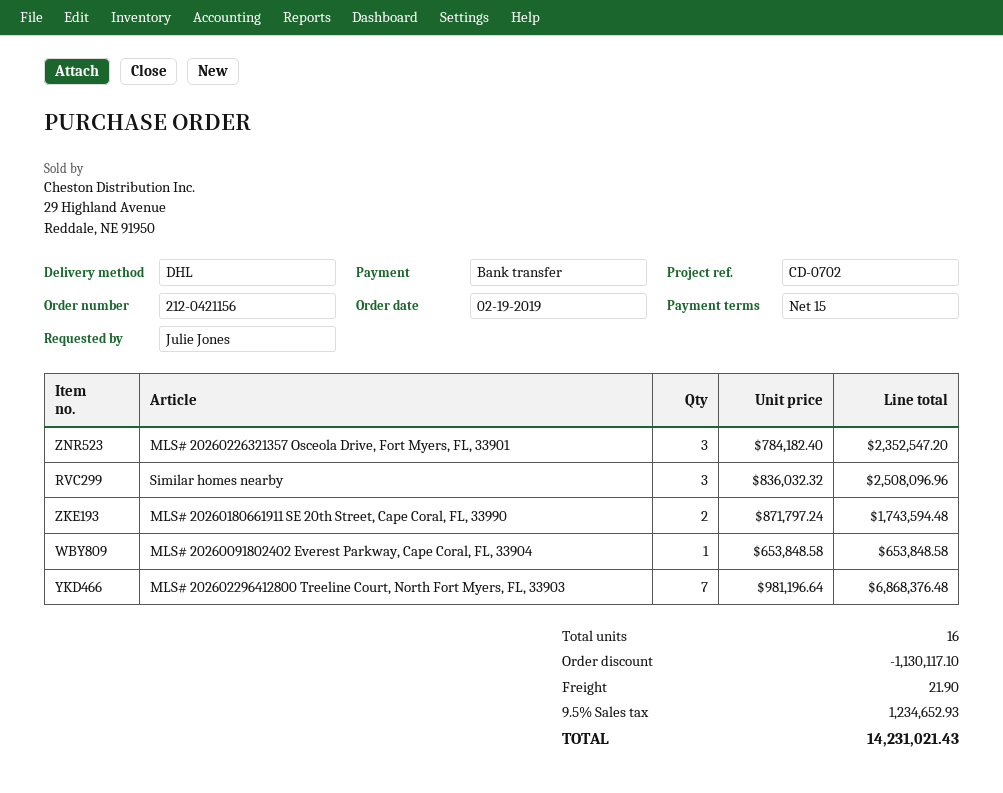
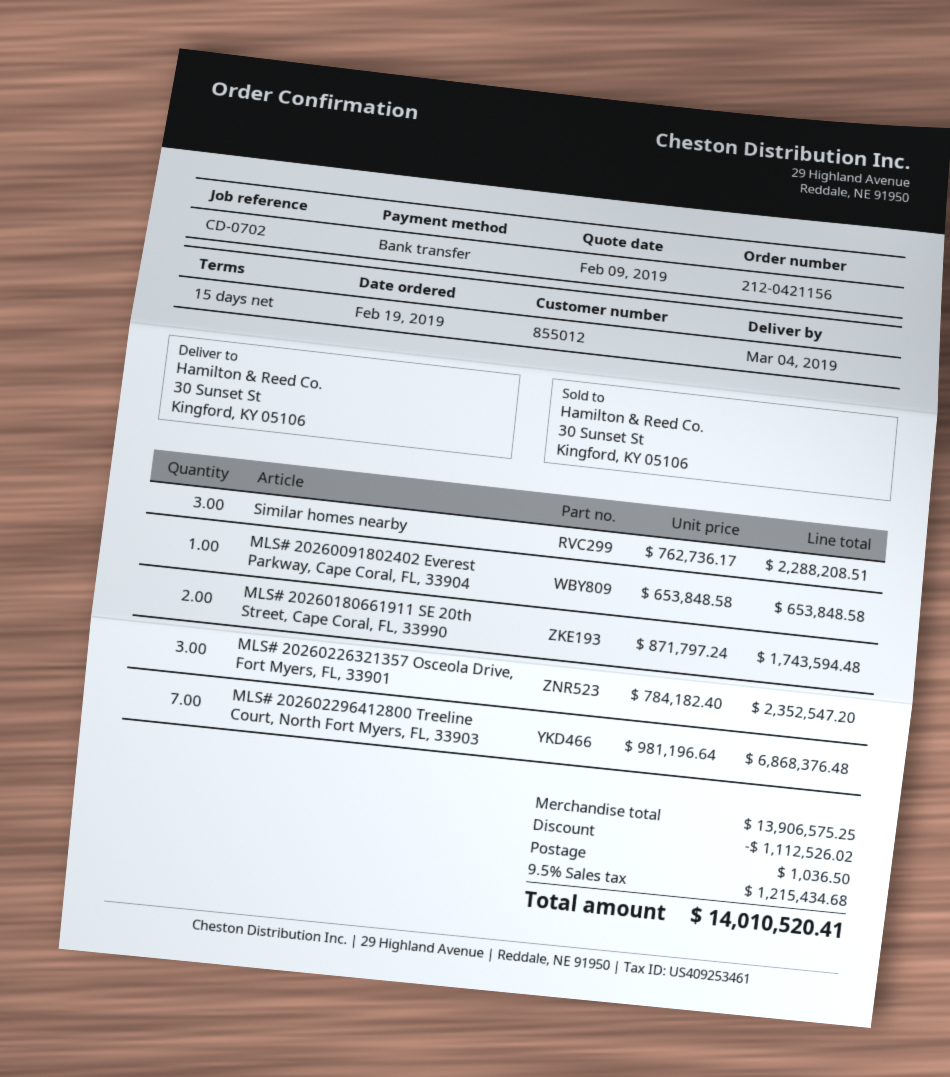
Similar homes nearby: 3 x 836032.32 = 2508096.96 -> 3 x 762736.17 = 2288208.51
discount: 1130117.10 -> 1112526.02
shipping: 21.90 -> 1036.50
tax: 9.5% = 1234652.93 -> 9.5% = 1215434.68
total: 14231021.43 -> 14010520.41

